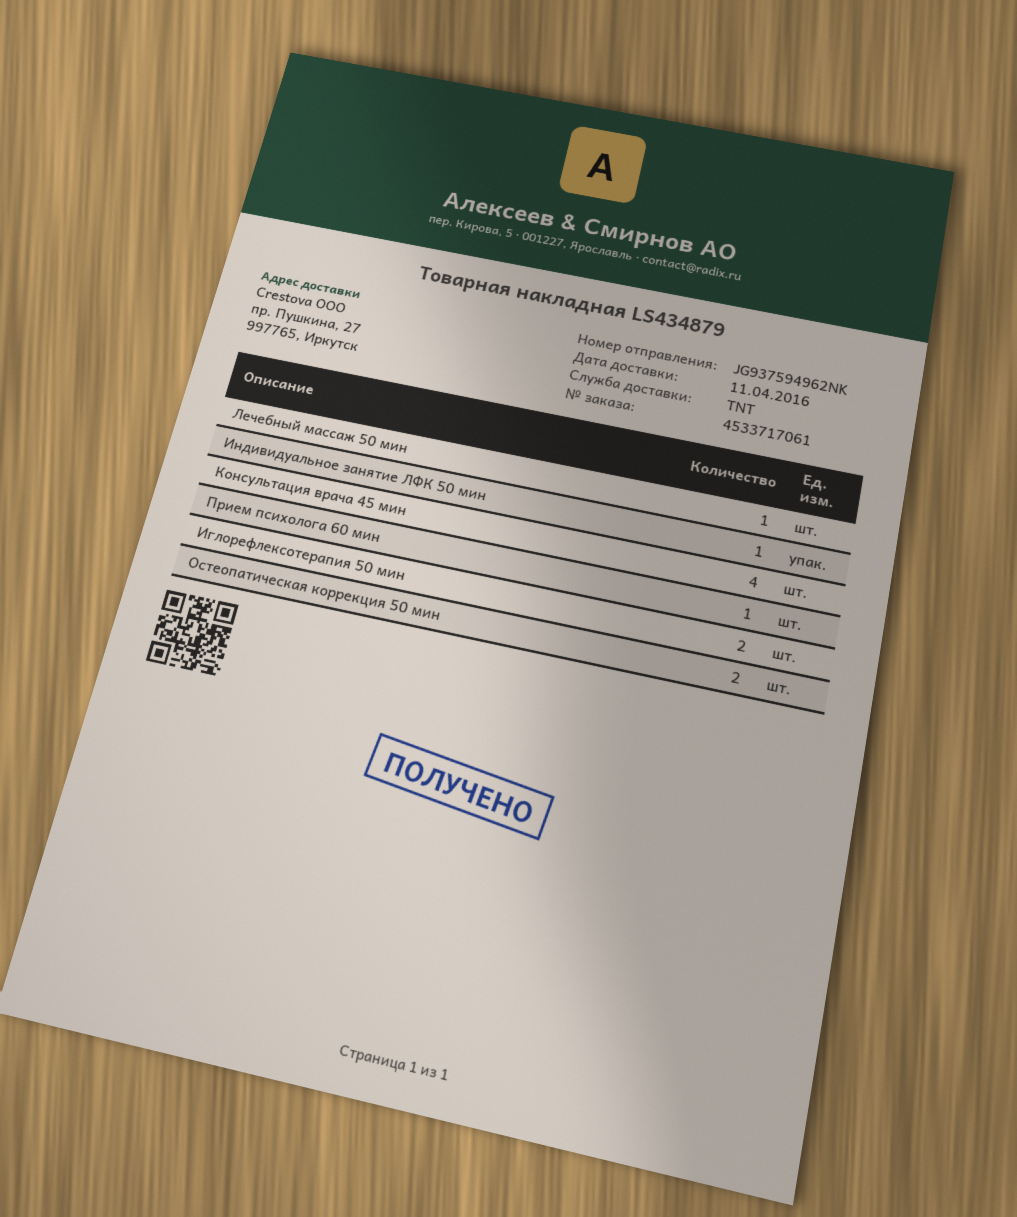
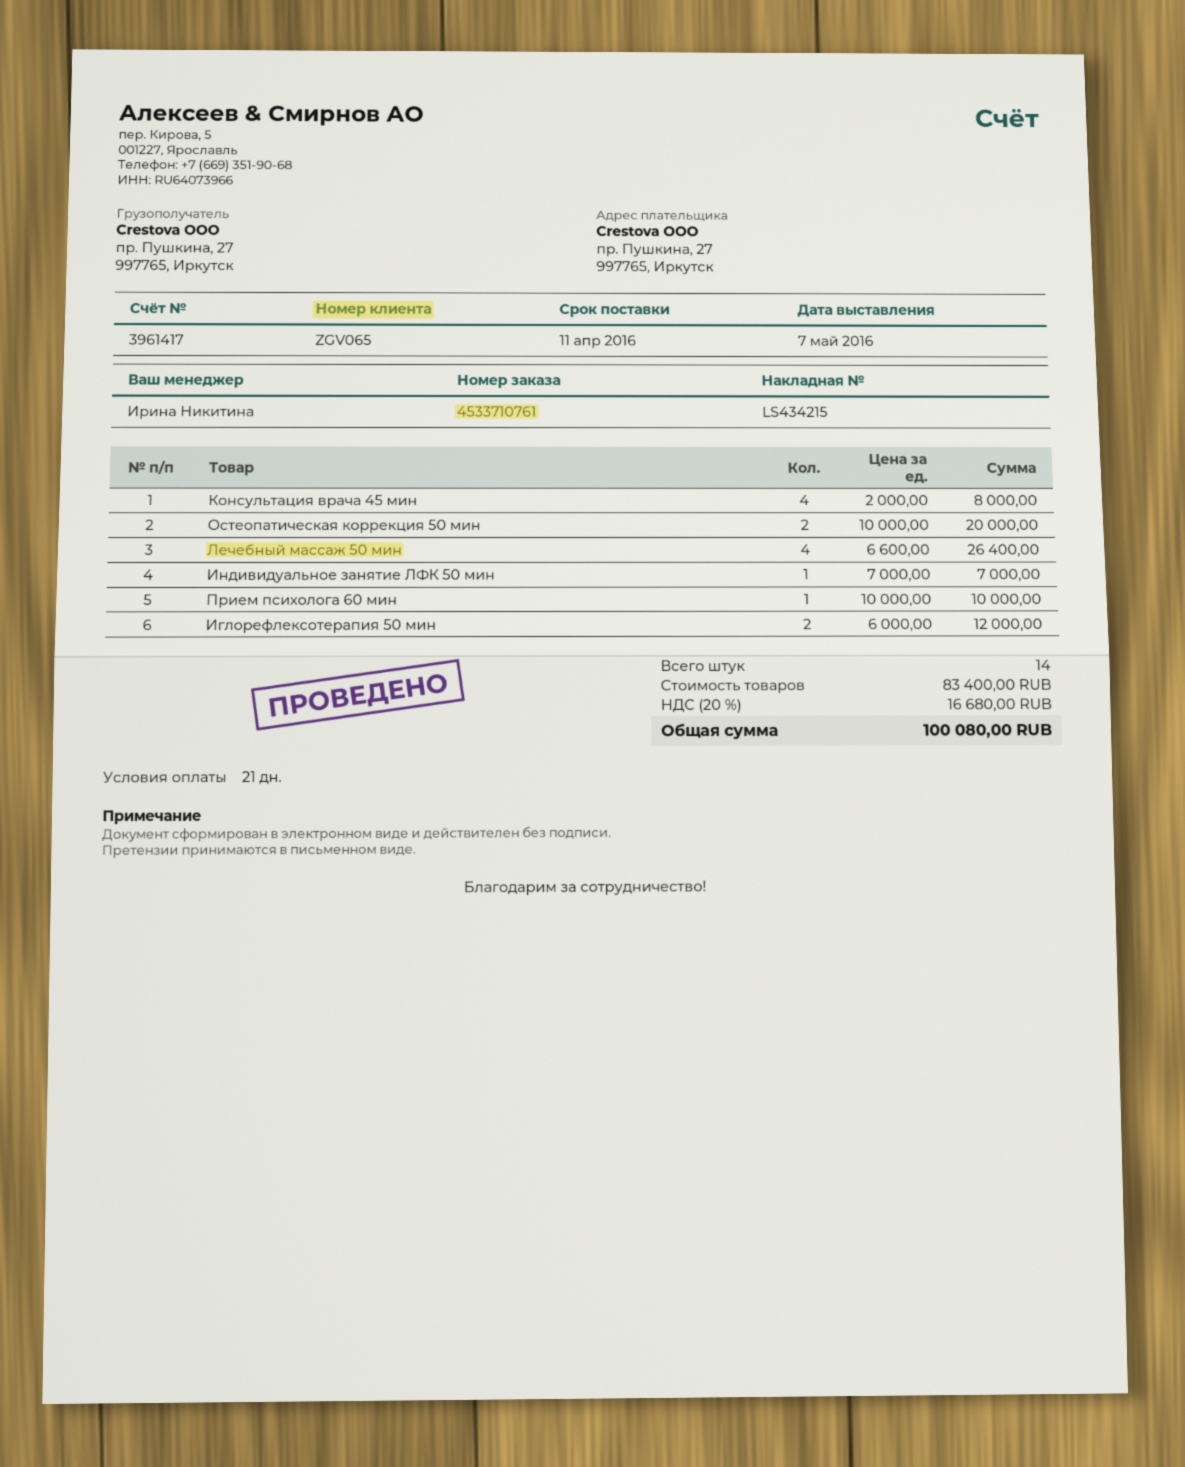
order number: 4533717061 -> 4533710761
delivery note number: LS434879 -> LS434215
Лечебный массаж 50 мин: 1 -> 4

